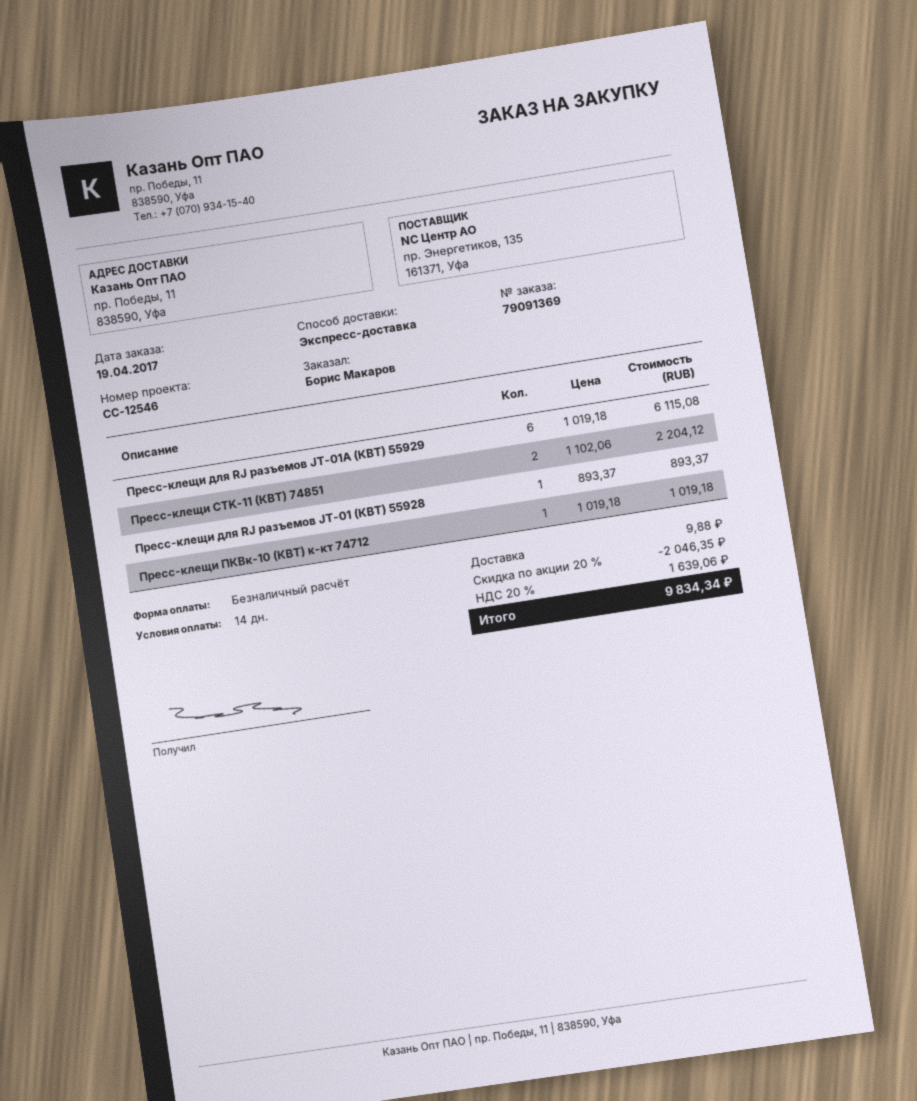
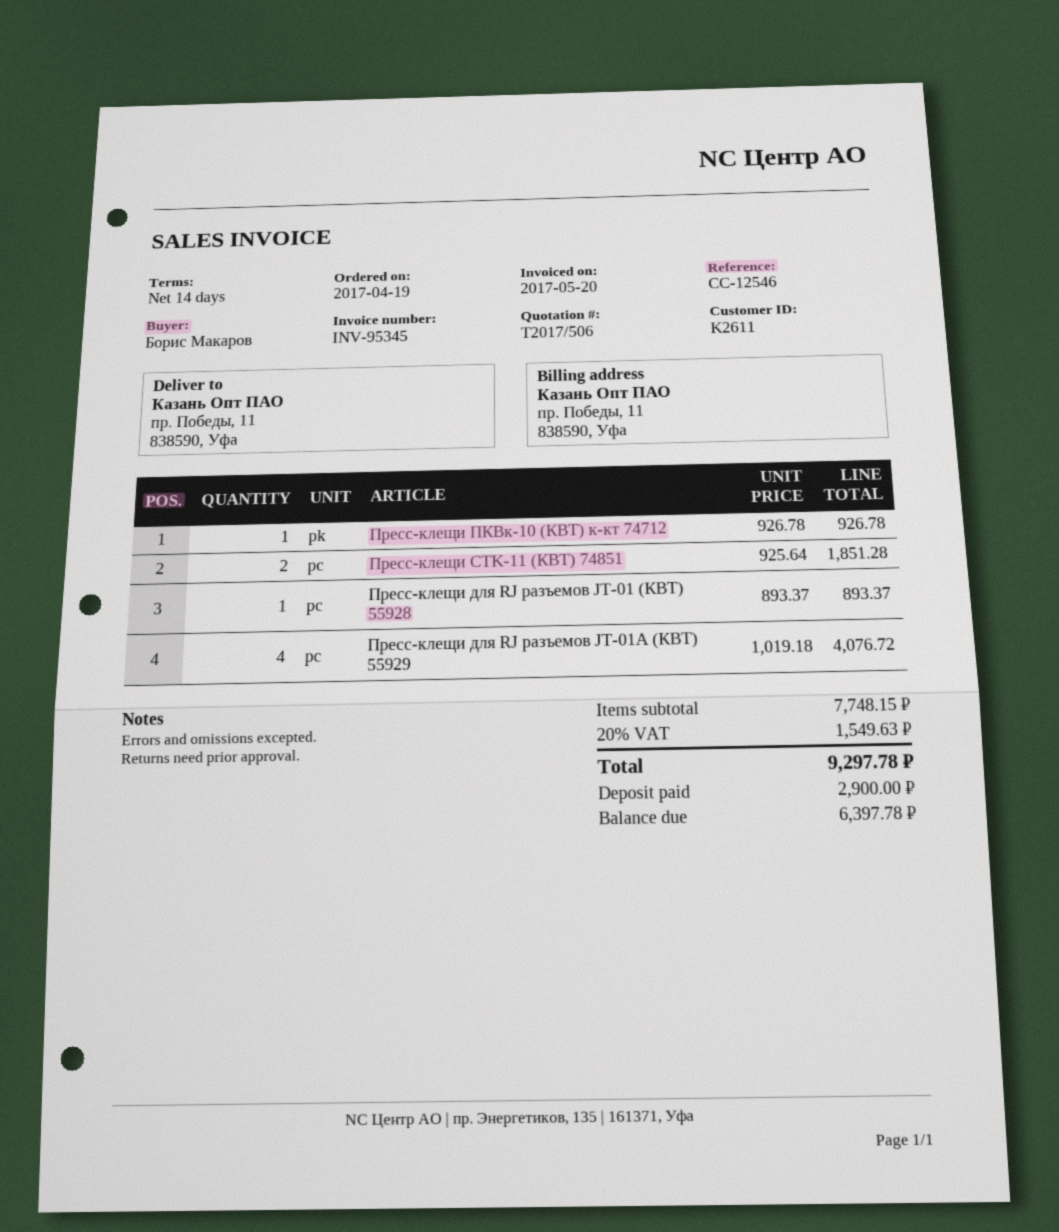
Пресс-клещи для RJ разъемов JT-01A (КВТ) 55929: 6 x 1019.18 = 6115.08 -> 4 x 1019.18 = 4076.72
Пресс-клещи CTK-11 (КВТ) 74851: 2 x 1102.06 = 2204.12 -> 2 x 925.64 = 1851.28
Пресс-клещи ПКВк-10 (КВТ) к-кт 74712: 1 x 1019.18 = 1019.18 -> 1 x 926.78 = 926.78
discount: 20% = 2046.35 -> none
shipping: 9.88 -> none
tax: 20% = 1639.06 -> 20% = 1549.63
total: 9834.34 -> 9297.78

